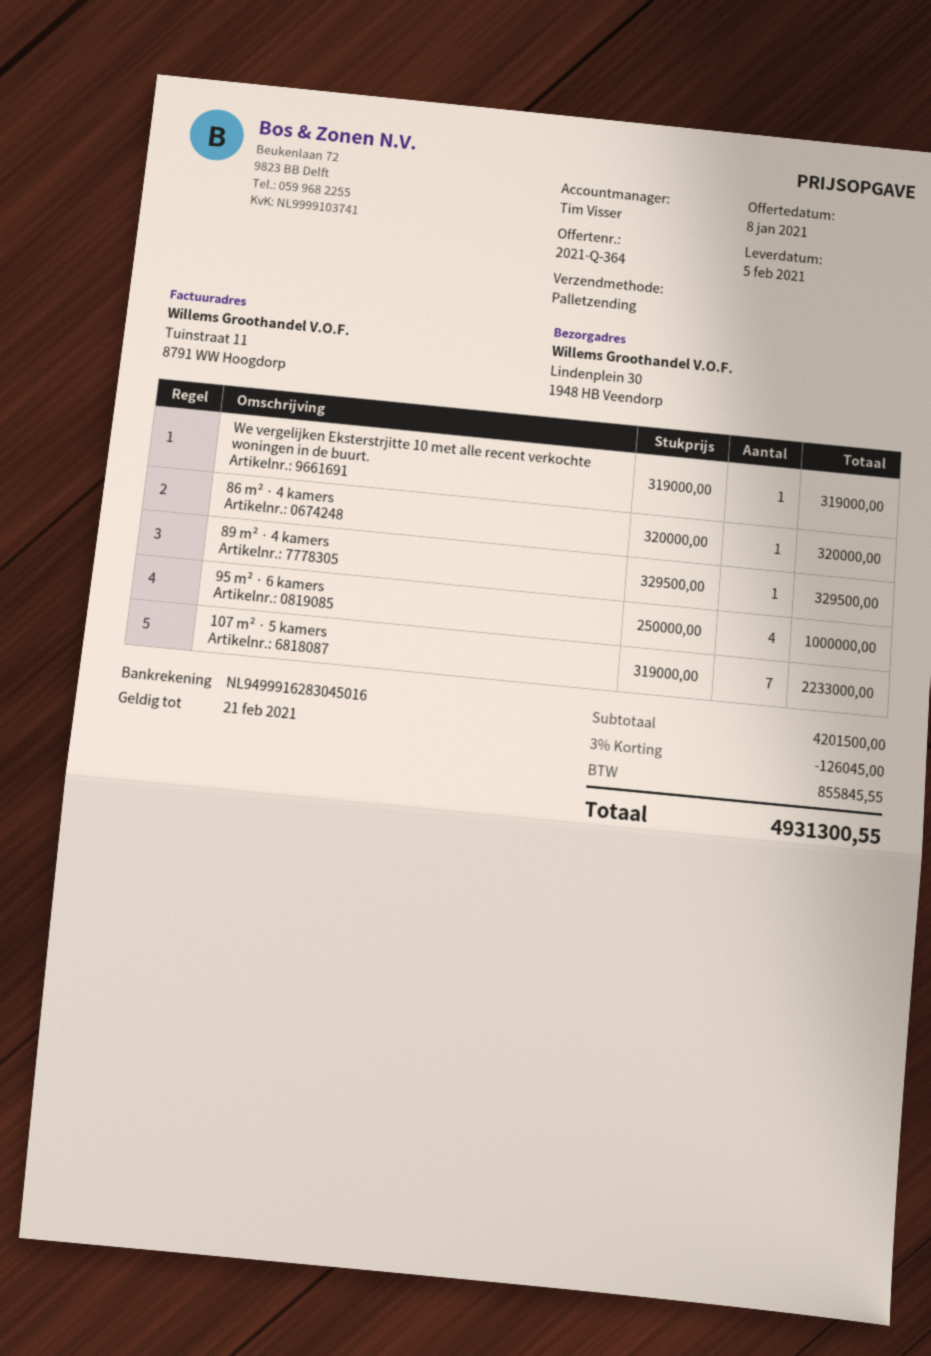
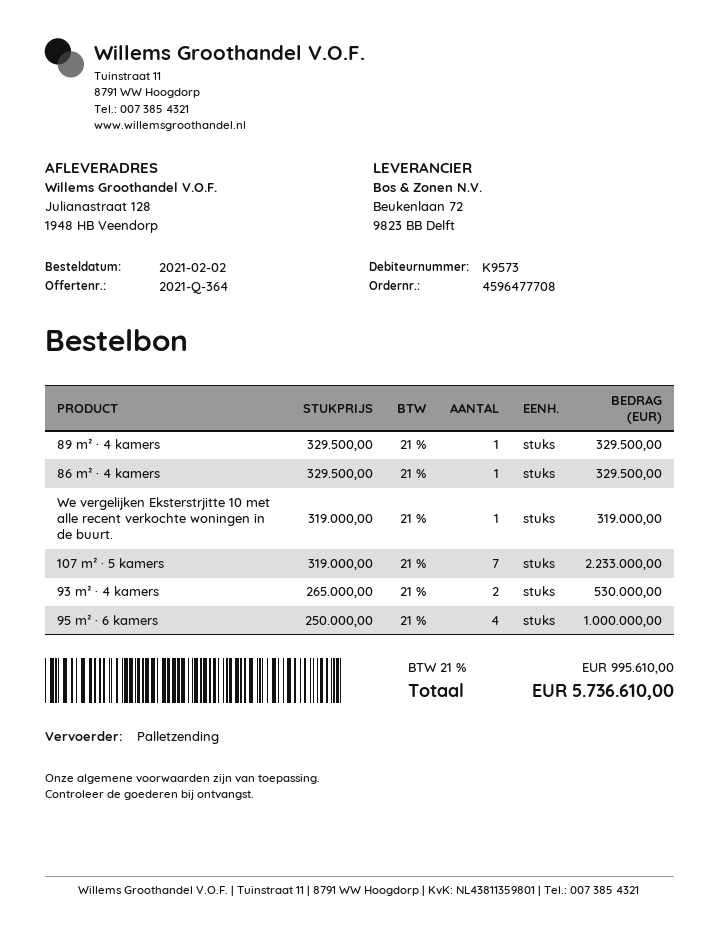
ship to: Lindenplein 30, 1948 HB Veendorp -> Julianastraat 128, 1948 HB Veendorp
86 m² · 4 kamers: 1 x 320000.00 = 320000.00 -> 1 x 329500.00 = 329500.00
93 m² · 4 kamers: none -> 2 x 265000.00 = 530000.00
discount: 3% = 126045.00 -> none
tax: 855845.55 -> 995610.00
total: 4931300.55 -> 5736610.00

